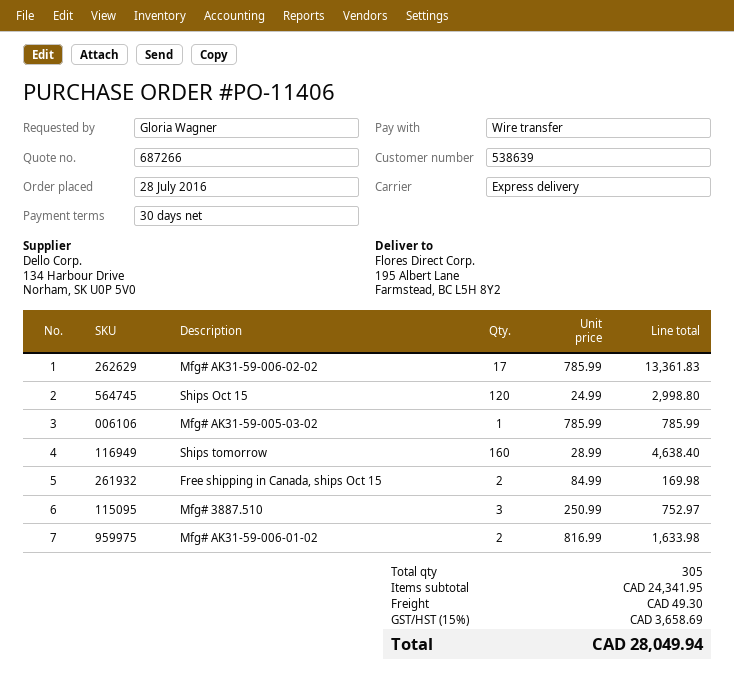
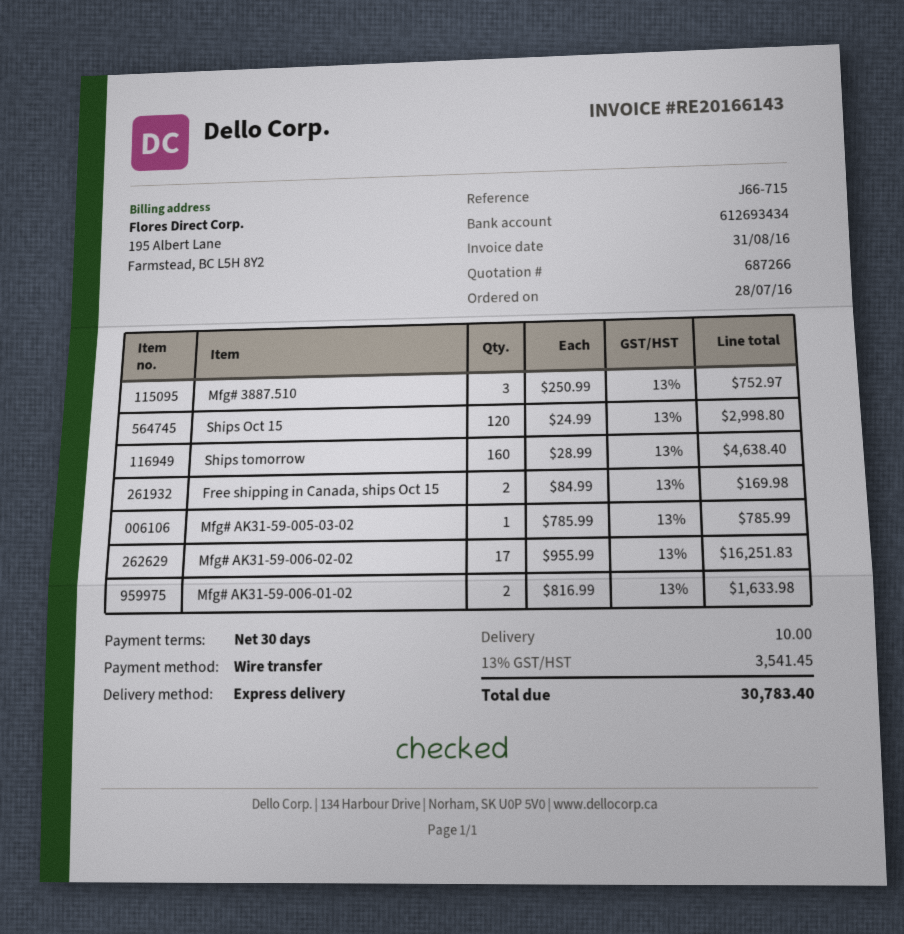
Mfg# AK31-59-006-02-02: 17 x 785.99 = 13361.83 -> 17 x 955.99 = 16251.83
shipping: 49.30 -> 10.00
tax: 15% = 3658.69 -> 13% = 3541.45
total: 28049.94 -> 30783.40

